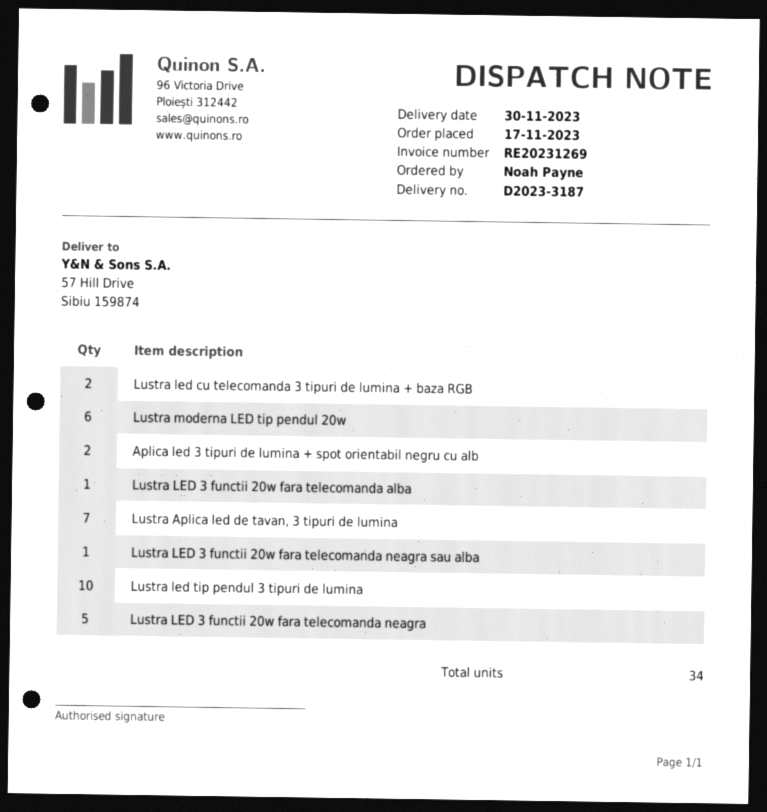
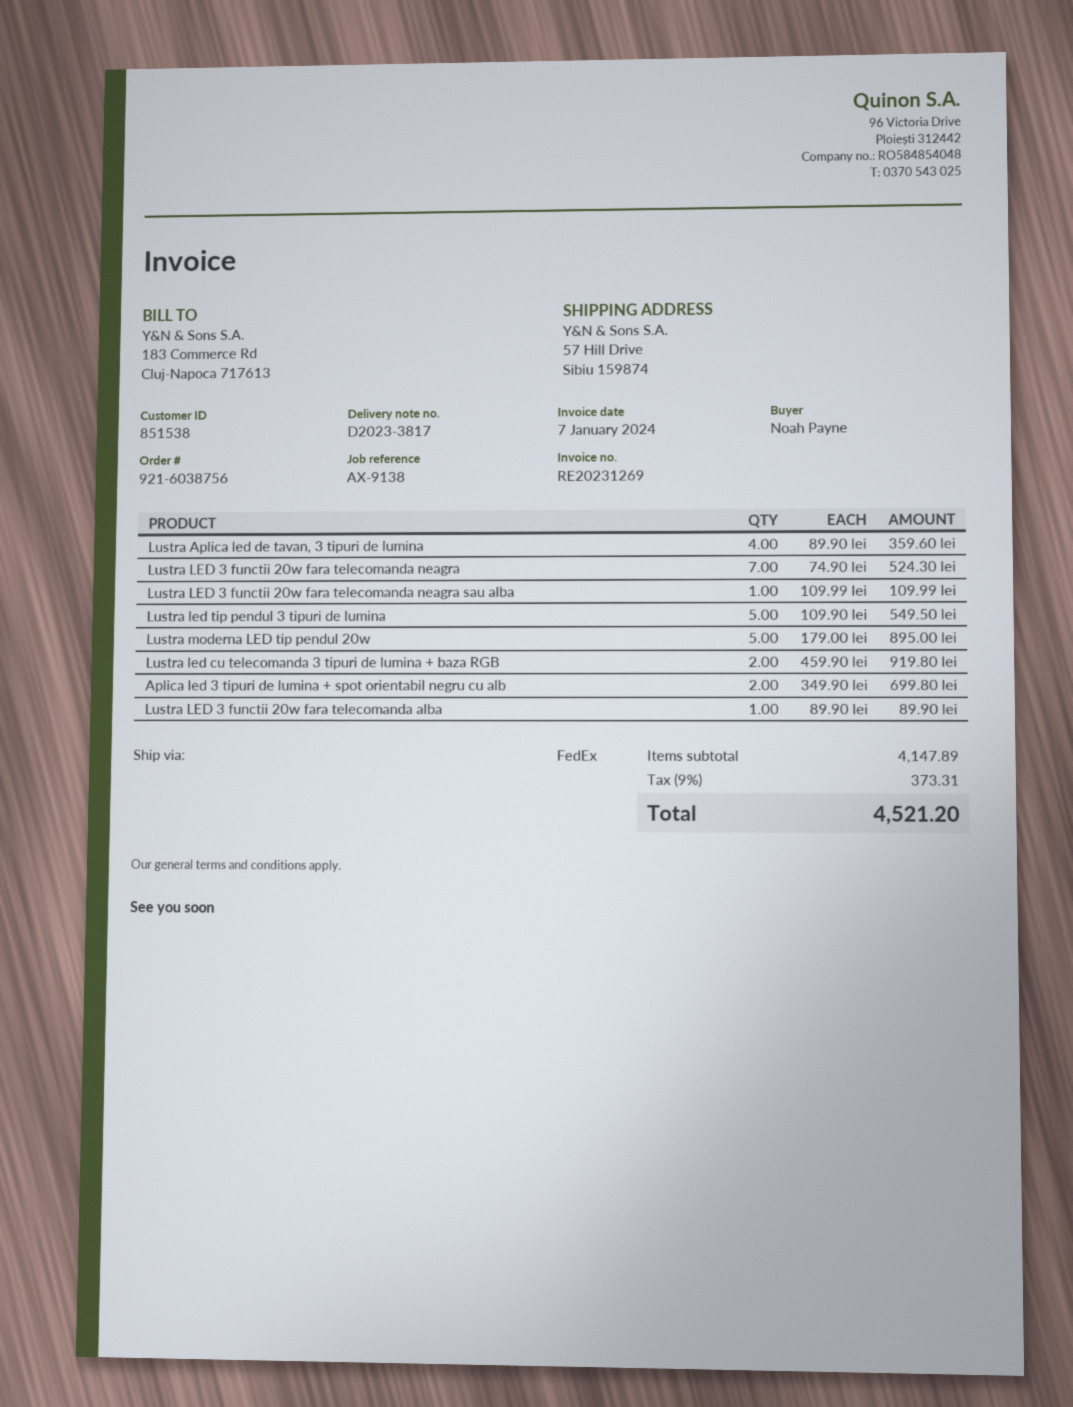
delivery note number: D2023-3187 -> D2023-3817
Lustra moderna LED tip pendul 20w: 6 -> 5
Lustra Aplica led de tavan, 3 tipuri de lumina: 7 -> 4
Lustra led tip pendul 3 tipuri de lumina: 10 -> 5
Lustra LED 3 functii 20w fara telecomanda neagra: 5 -> 7

